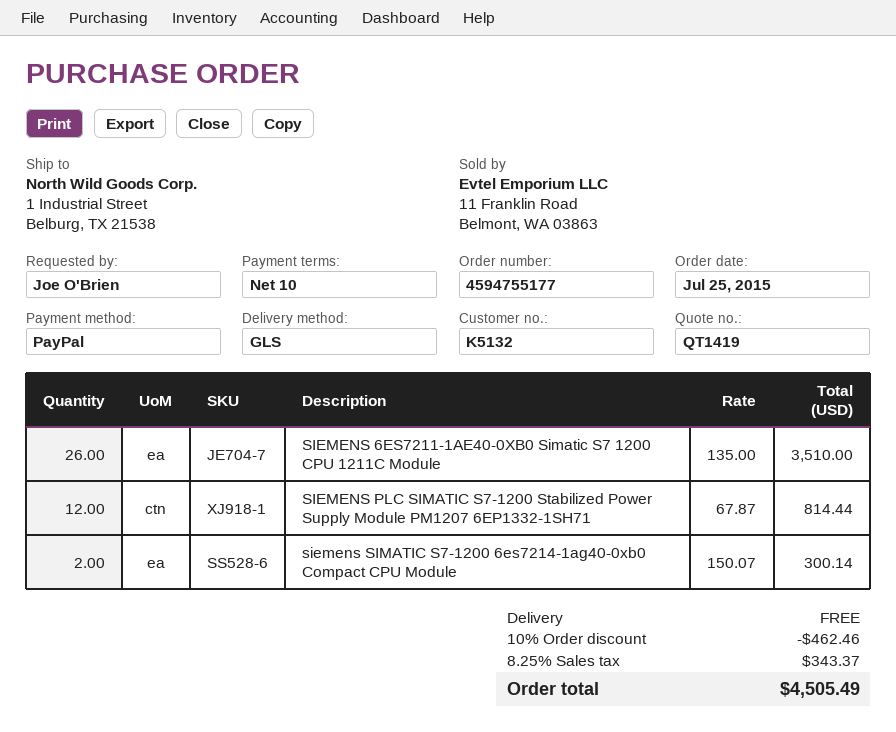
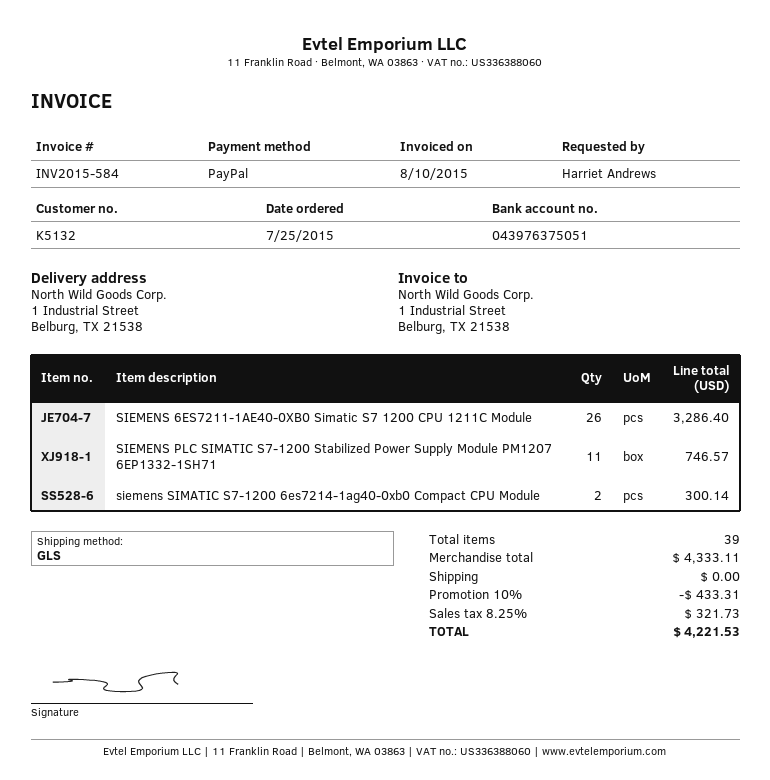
ordered by: Joe O'Brien -> Harriet Andrews
SIEMENS 6ES7211-1AE40-0XB0 Simatic S7 1200 CPU 1211C Module: 26 for 3510.00 -> 26 for 3286.40
SIEMENS PLC SIMATIC S7-1200 Stabilized Power Supply Module PM1207 6EP1332-1SH71: 12 for 814.44 -> 11 for 746.57
discount: 10% = 462.46 -> 10% = 433.31
tax: 8.25% = 343.37 -> 8.25% = 321.73
total: 4505.49 -> 4221.53

